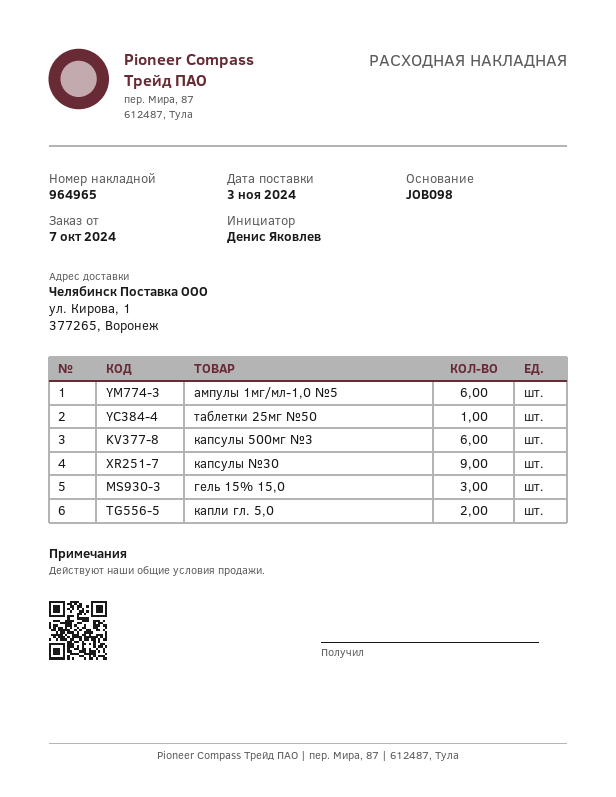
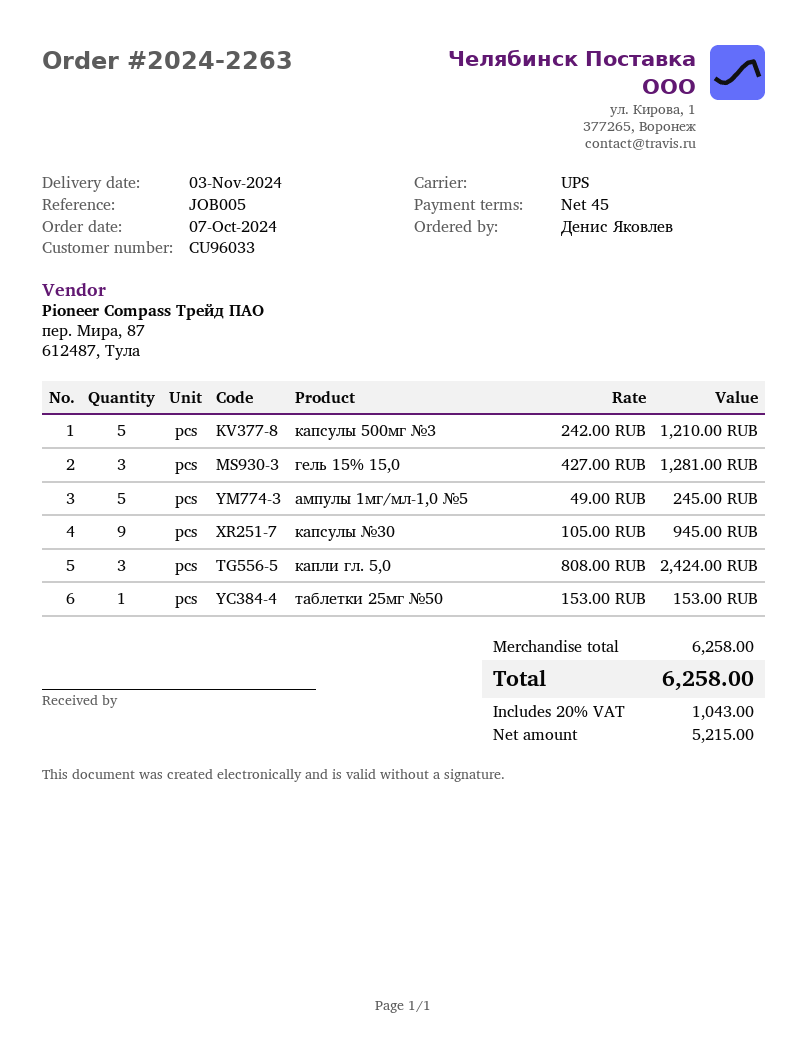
reference: JOB098 -> JOB005
ампулы 1мг/мл-1,0 №5: 6 -> 5
капсулы 500мг №3: 6 -> 5
капли гл. 5,0: 2 -> 3

